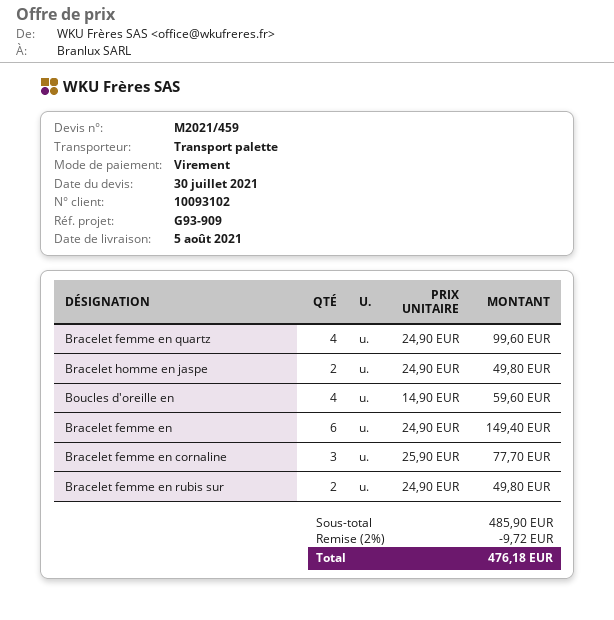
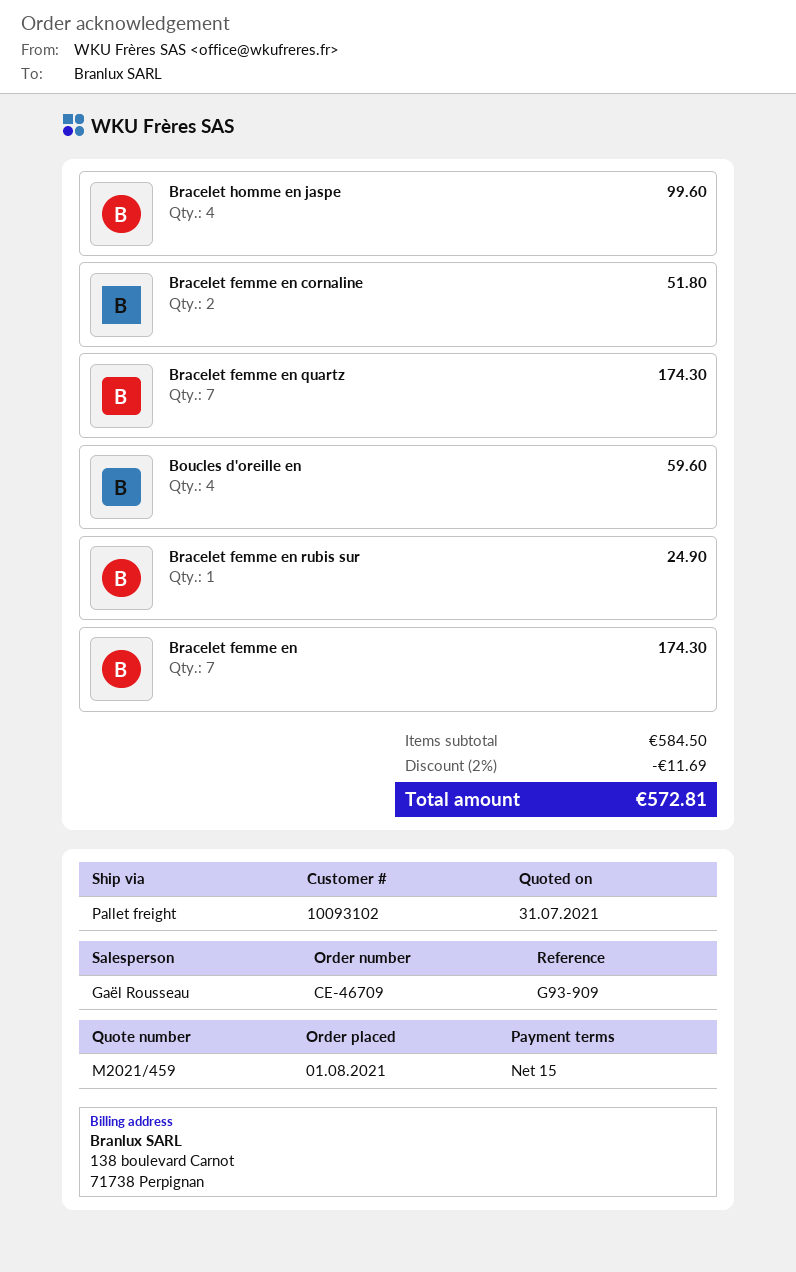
quote date: 2021-07-30 -> 2021-07-31
Bracelet femme en quartz: 4 for 99.60 -> 7 for 174.30
Bracelet homme en jaspe: 2 for 49.80 -> 4 for 99.60
Bracelet femme en: 6 for 149.40 -> 7 for 174.30
Bracelet femme en cornaline: 3 for 77.70 -> 2 for 51.80
Bracelet femme en rubis sur: 2 for 49.80 -> 1 for 24.90
subtotal: 485.90 -> 584.50
discount: 2% = 9.72 -> 2% = 11.69
total: 476.18 -> 572.81

